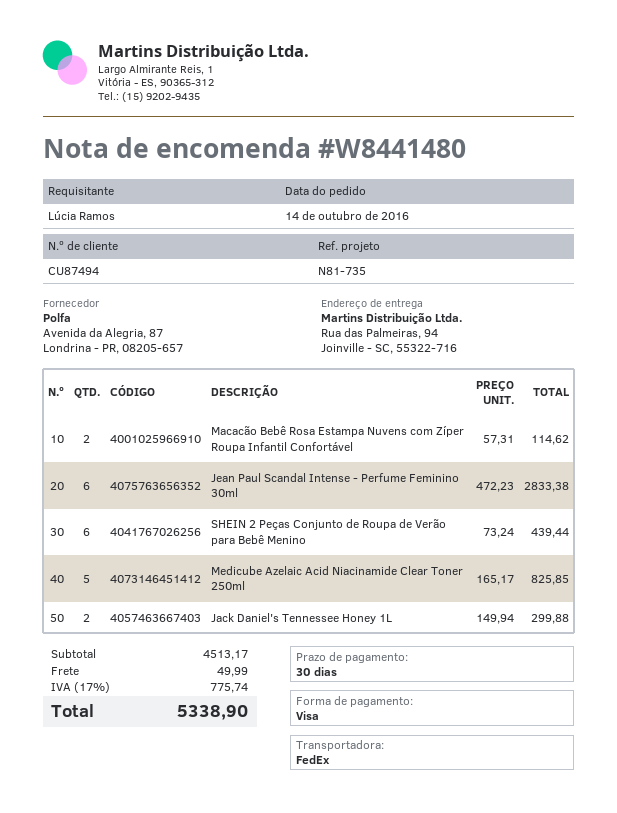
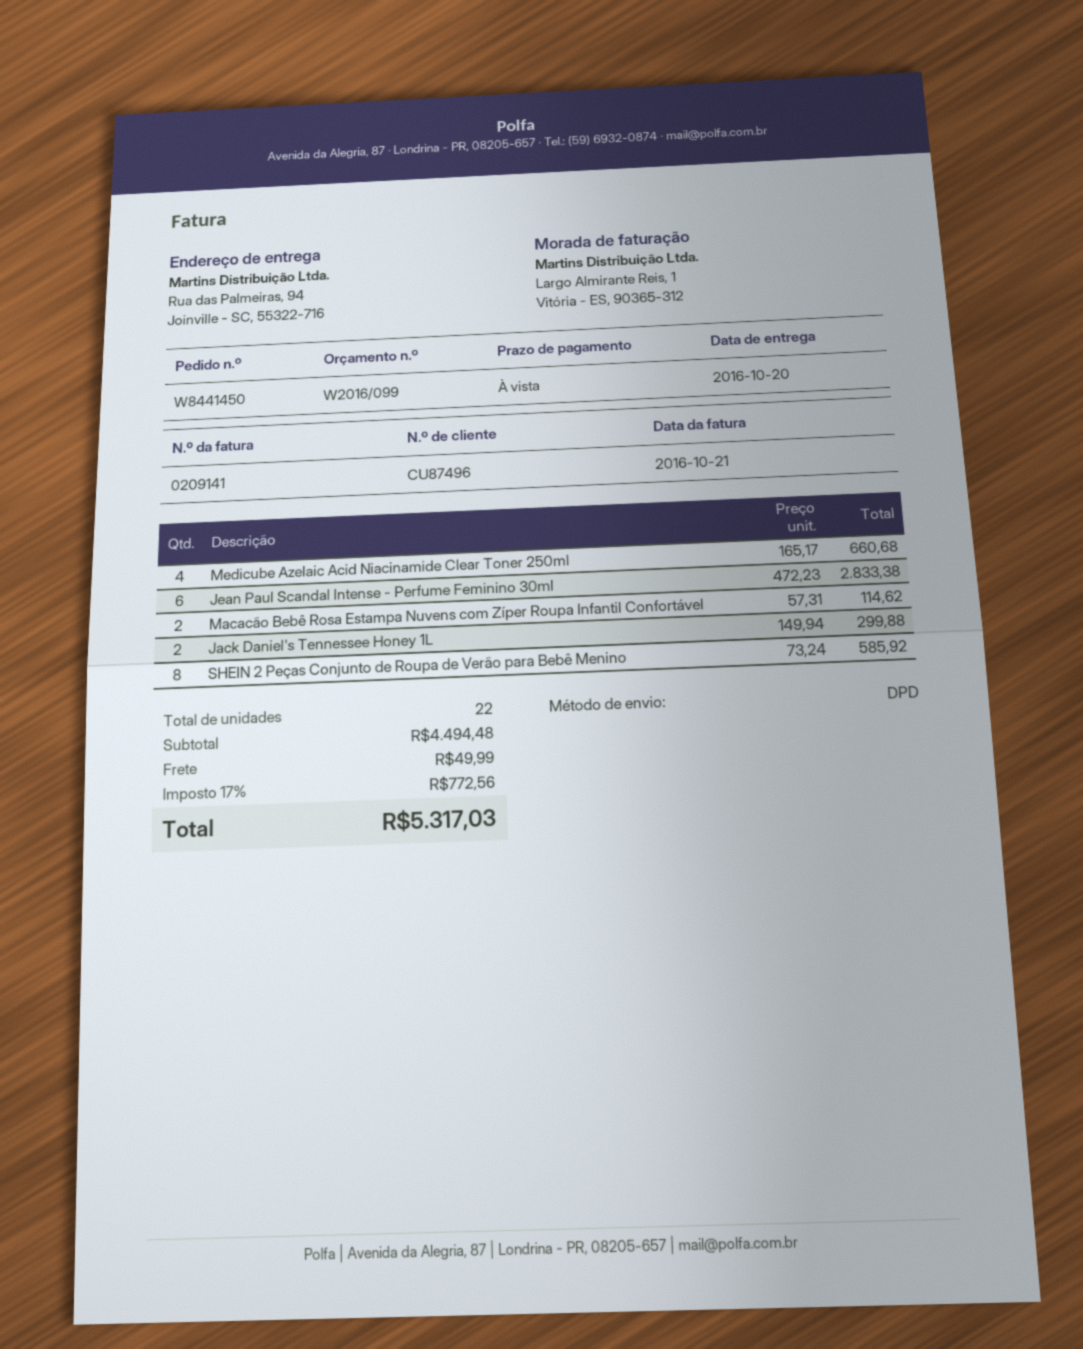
order number: W8441480 -> W8441450
payment terms: 30 days -> on receipt
customer number: CU87494 -> CU87496
shipping method: FedEx -> DPD
SHEIN 2 Peças Conjunto de Roupa de Verão para Bebê Menino: 6 x 73.24 = 439.44 -> 8 x 73.24 = 585.92
Medicube Azelaic Acid Niacinamide Clear Toner 250ml: 5 x 165.17 = 825.85 -> 4 x 165.17 = 660.68
subtotal: 4513.17 -> 4494.48
tax: 17% = 775.74 -> 17% = 772.56
total: 5338.90 -> 5317.03

